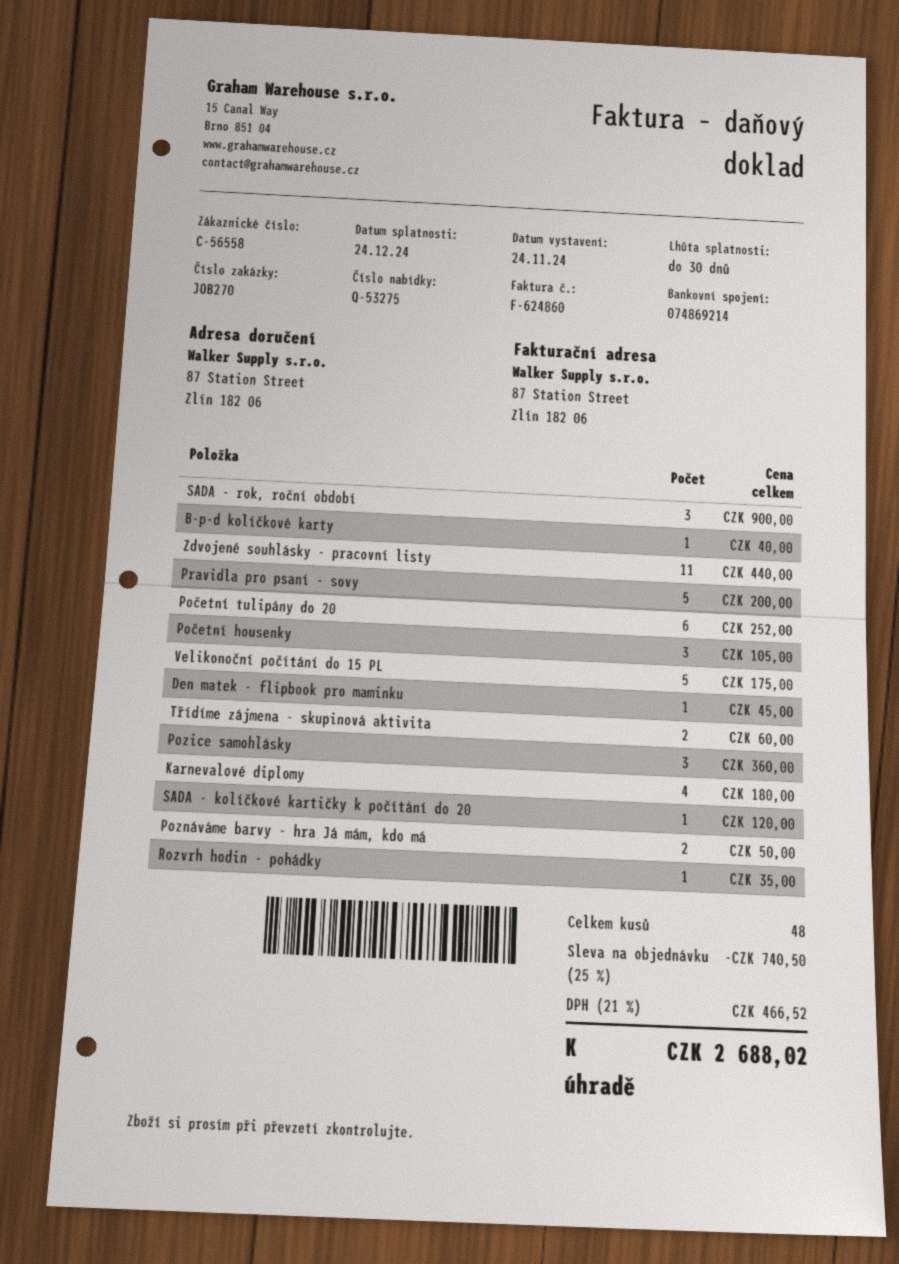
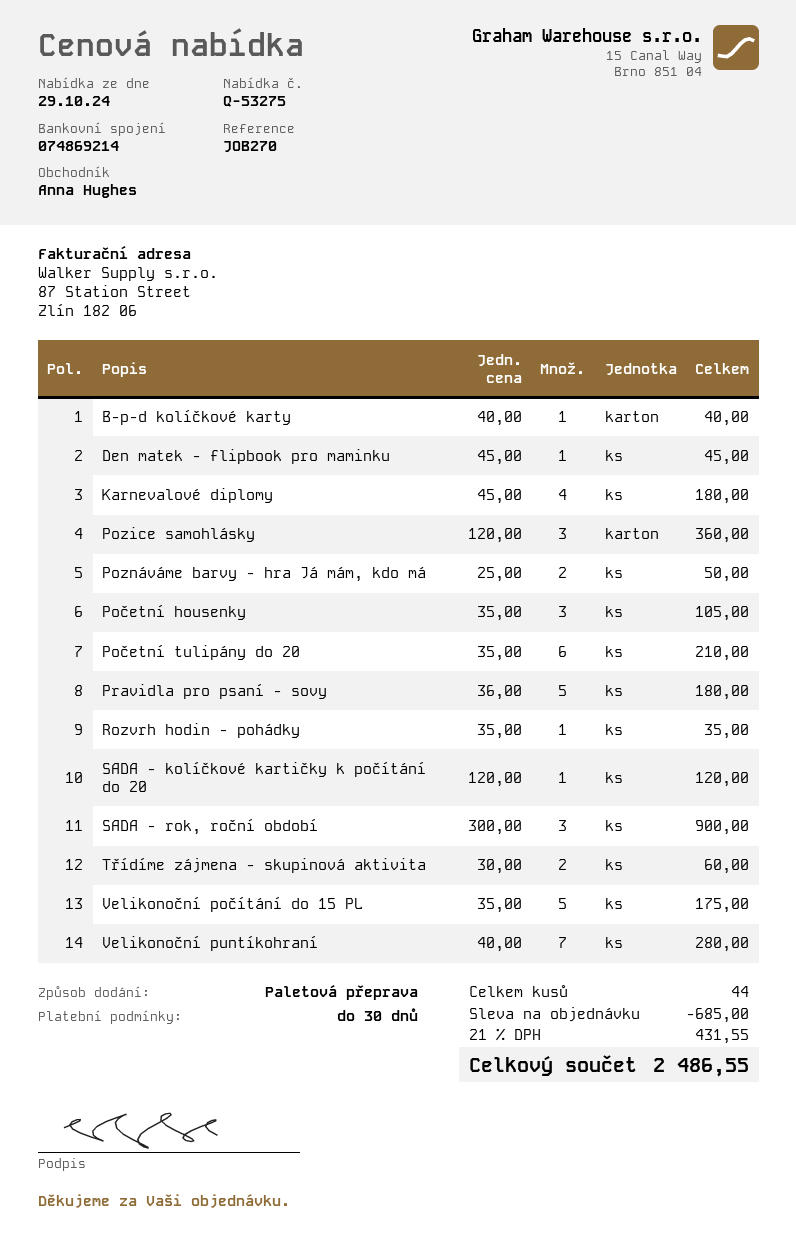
Zdvojené souhlásky - pracovní listy: 11 for 440.00 -> none
Pravidla pro psaní - sovy: 5 for 200.00 -> 5 for 180.00
Početní tulipány do 20: 6 for 252.00 -> 6 for 210.00
Velikonoční puntíkohraní: none -> 7 for 280.00
total quantity: 48 -> 44
discount: 740.50 -> 685.00
tax: 21% = 466.52 -> 21% = 431.55
total: 2688.02 -> 2486.55

